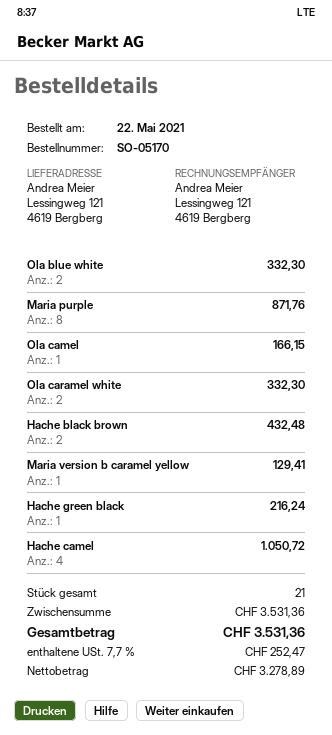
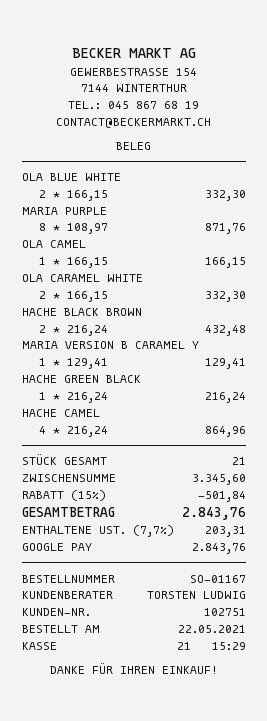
order number: SO-05170 -> SO-01167
Hache camel: 4 for 1050.72 -> 4 for 864.96
subtotal: 3531.36 -> 3345.60
discount: none -> 15% = 501.84
tax: 7.7% = 252.47 -> 7.7% = 203.31
total: 3531.36 -> 2843.76

